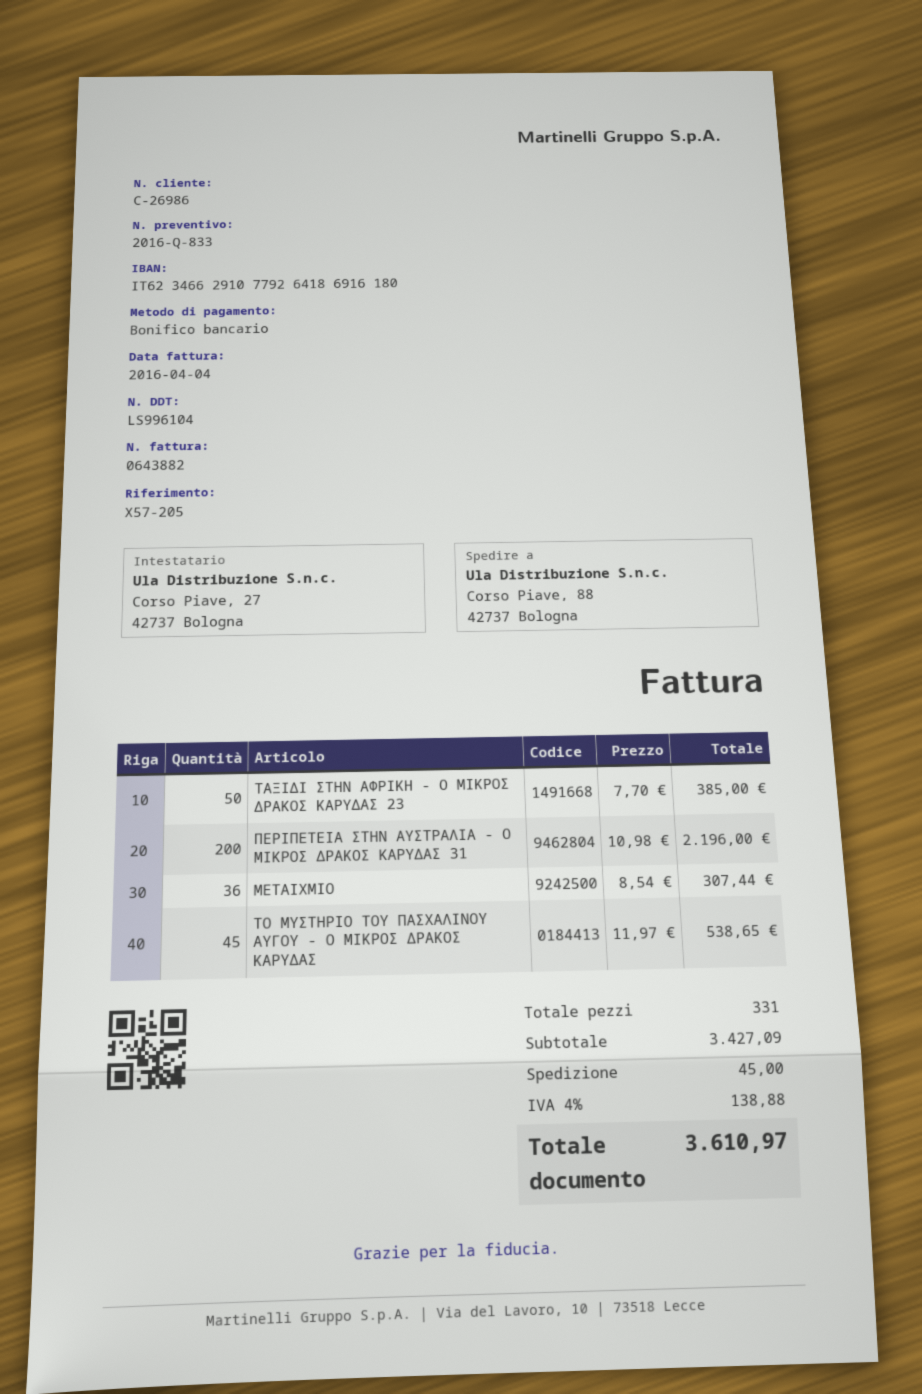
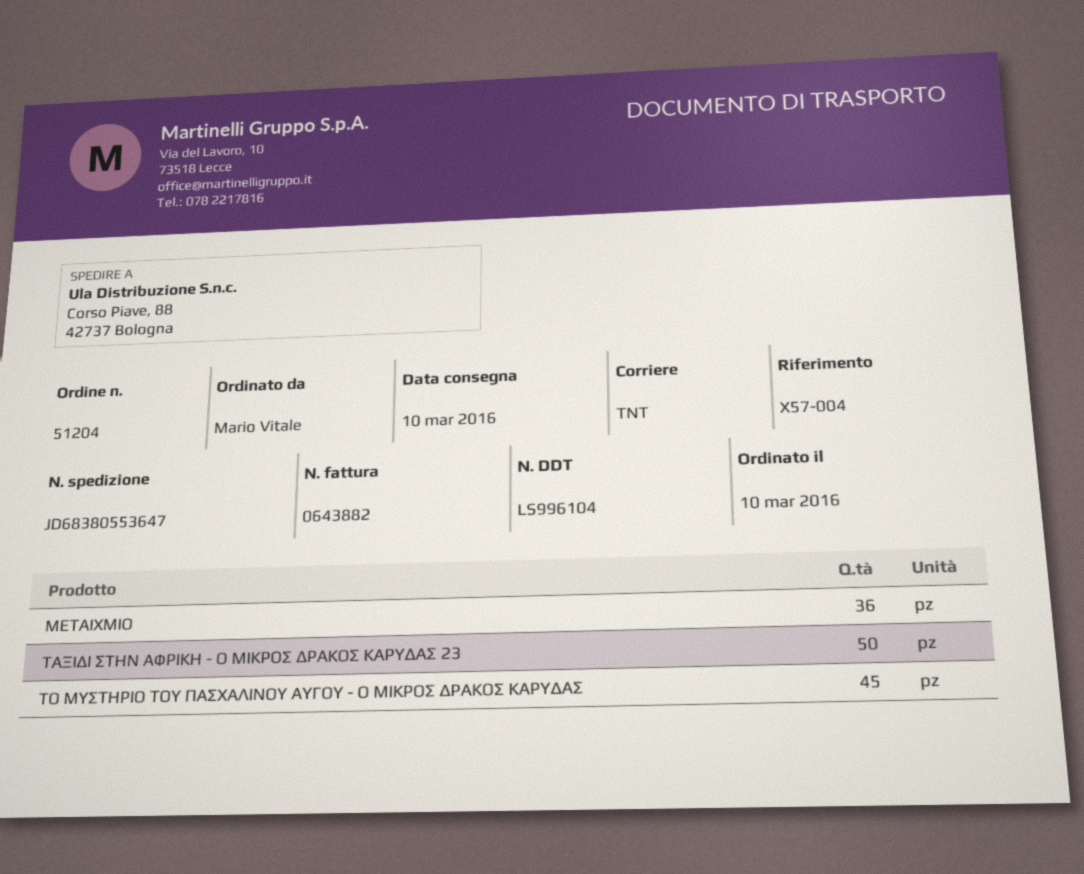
reference: X57-205 -> X57-004
ΠΕΡΙΠΕΤΕΙΑ ΣΤΗΝ ΑΥΣΤΡΑΛΙΑ - Ο ΜΙΚΡΟΣ ΔΡΑΚΟΣ ΚΑΡΥΔΑΣ 31: 200 -> none

